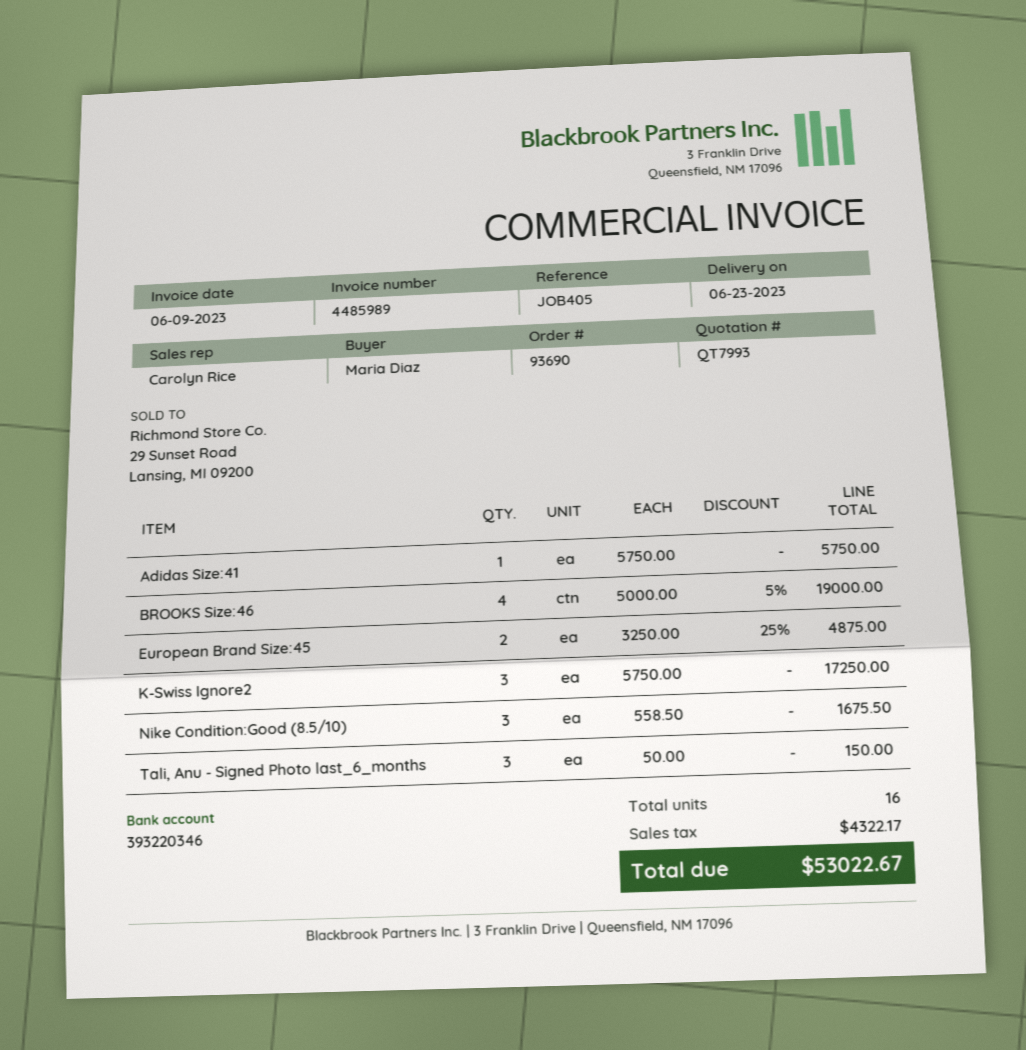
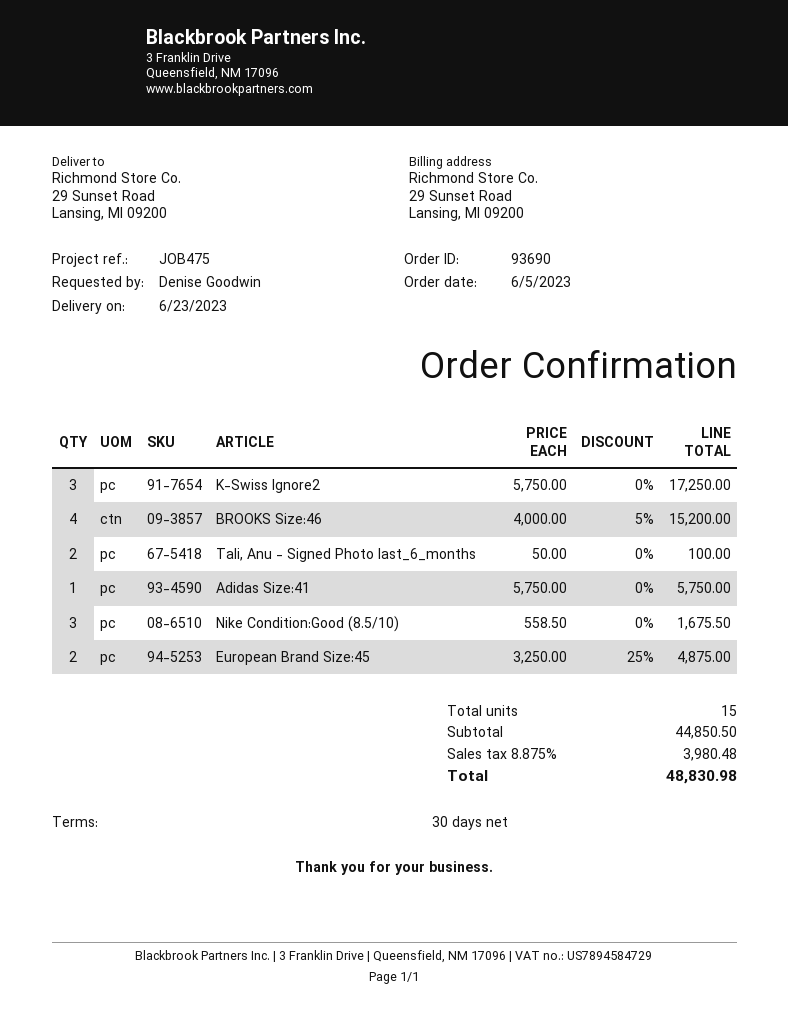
reference: JOB405 -> JOB475
ordered by: Maria Diaz -> Denise Goodwin
BROOKS Size:46: 4 x 5000.00 - 5% = 19000.00 -> 4 x 4000.00 - 5% = 15200.00
Tali, Anu - Signed Photo last_6_months: 3 x 50.00 = 150.00 -> 2 x 50.00 = 100.00
total quantity: 16 -> 15
tax: 4322.17 -> 3980.48
total: 53022.67 -> 48830.98

